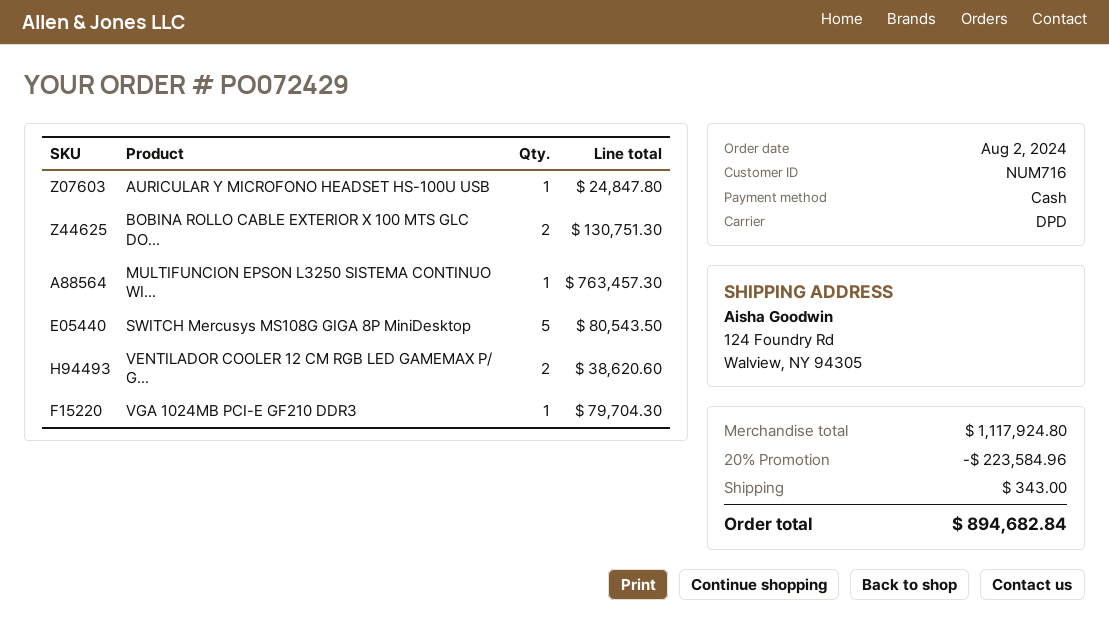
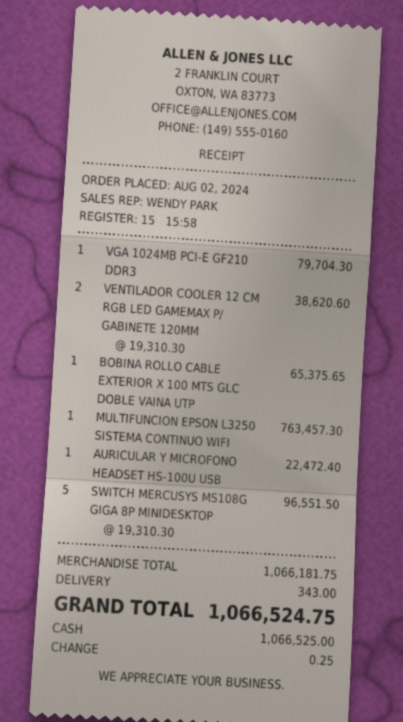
AURICULAR Y MICROFONO HEADSET HS-100U USB: 1 for 24847.80 -> 1 for 22472.40
BOBINA ROLLO CABLE EXTERIOR X 100 MTS GLC DO...: 2 for 130751.30 -> 1 for 65375.65
SWITCH Mercusys MS108G GIGA 8P MiniDesktop: 5 for 80543.50 -> 5 for 96551.50
subtotal: 1117924.80 -> 1066181.75
discount: 20% = 223584.96 -> none
total: 894682.84 -> 1066524.75

